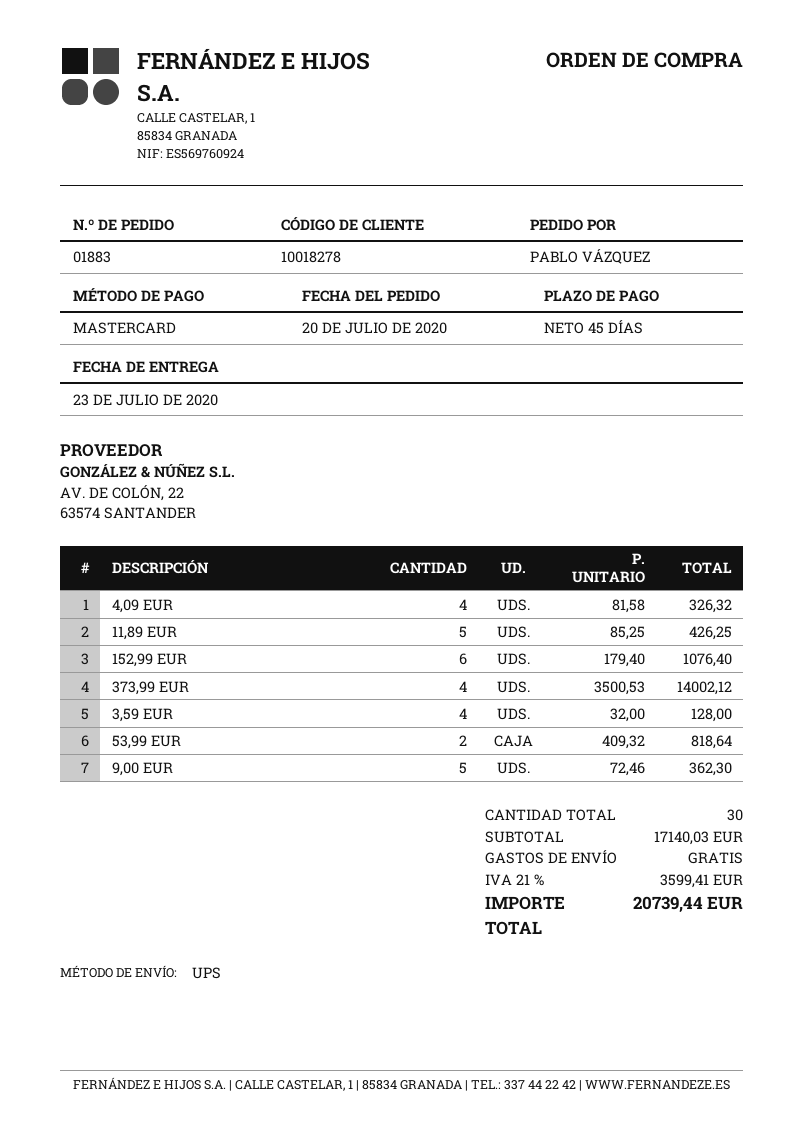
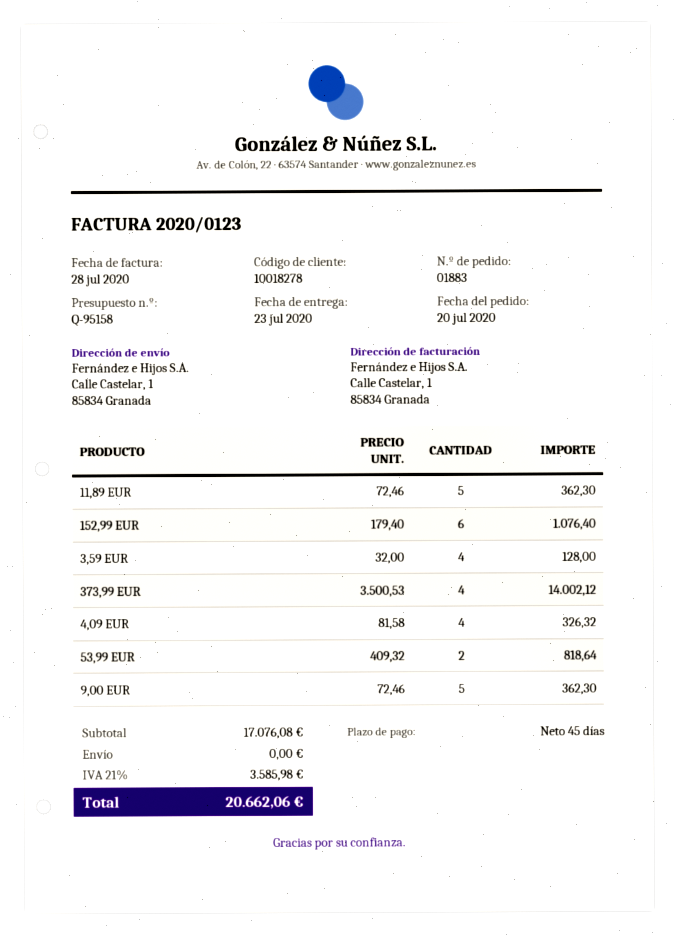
11,89 EUR: 5 x 85.25 = 426.25 -> 5 x 72.46 = 362.30
subtotal: 17140.03 -> 17076.08
tax: 21% = 3599.41 -> 21% = 3585.98
total: 20739.44 -> 20662.06

